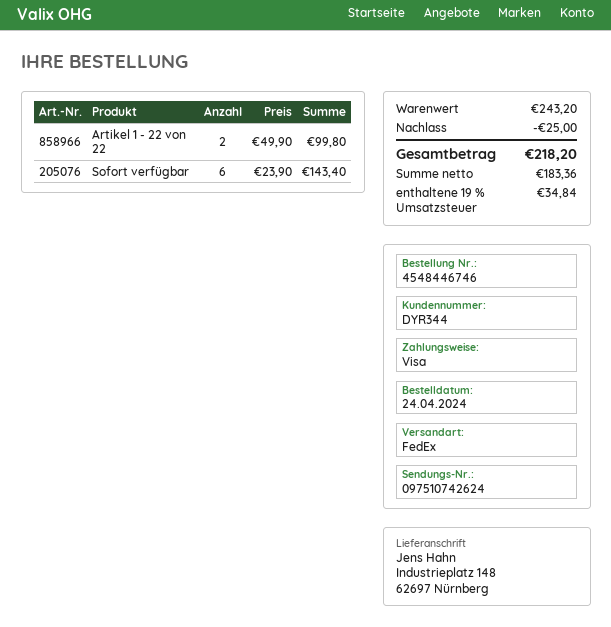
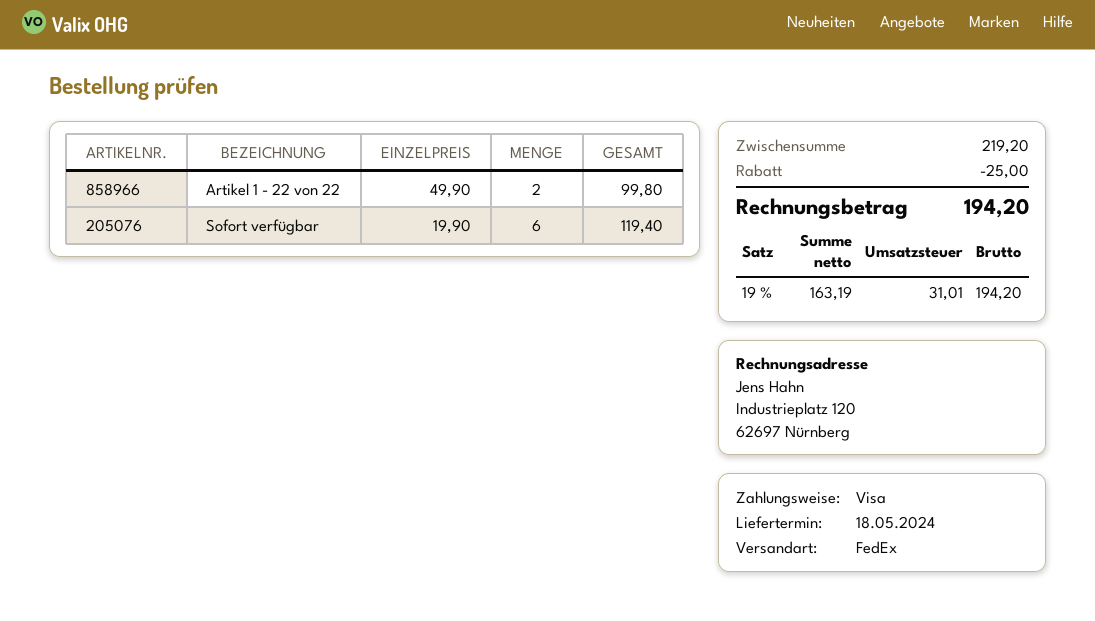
Sofort verfügbar: 6 x 23.90 = 143.40 -> 6 x 19.90 = 119.40
subtotal: 243.20 -> 219.20
net: 183.36 -> 163.19
tax: 19% = 34.84 -> 19% = 31.01
total: 218.20 -> 194.20

